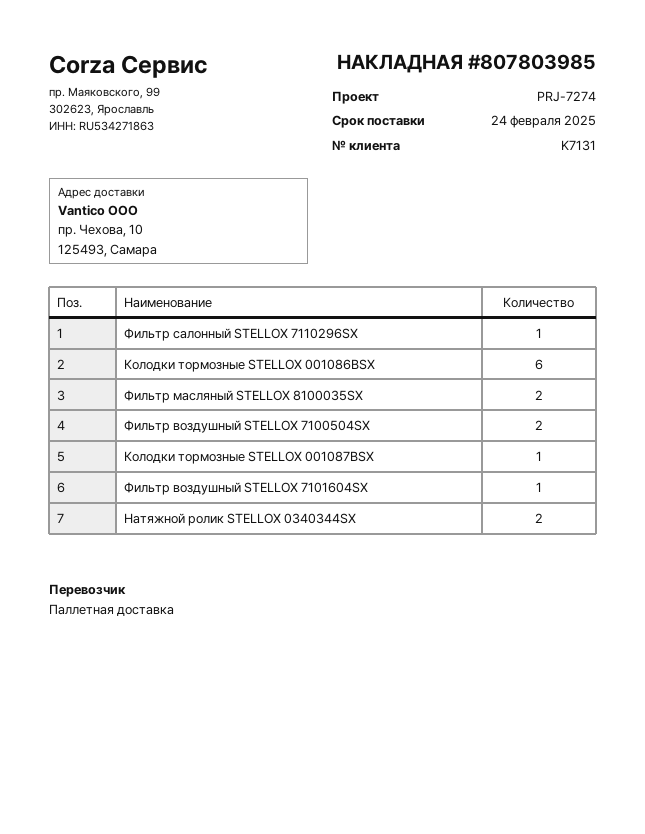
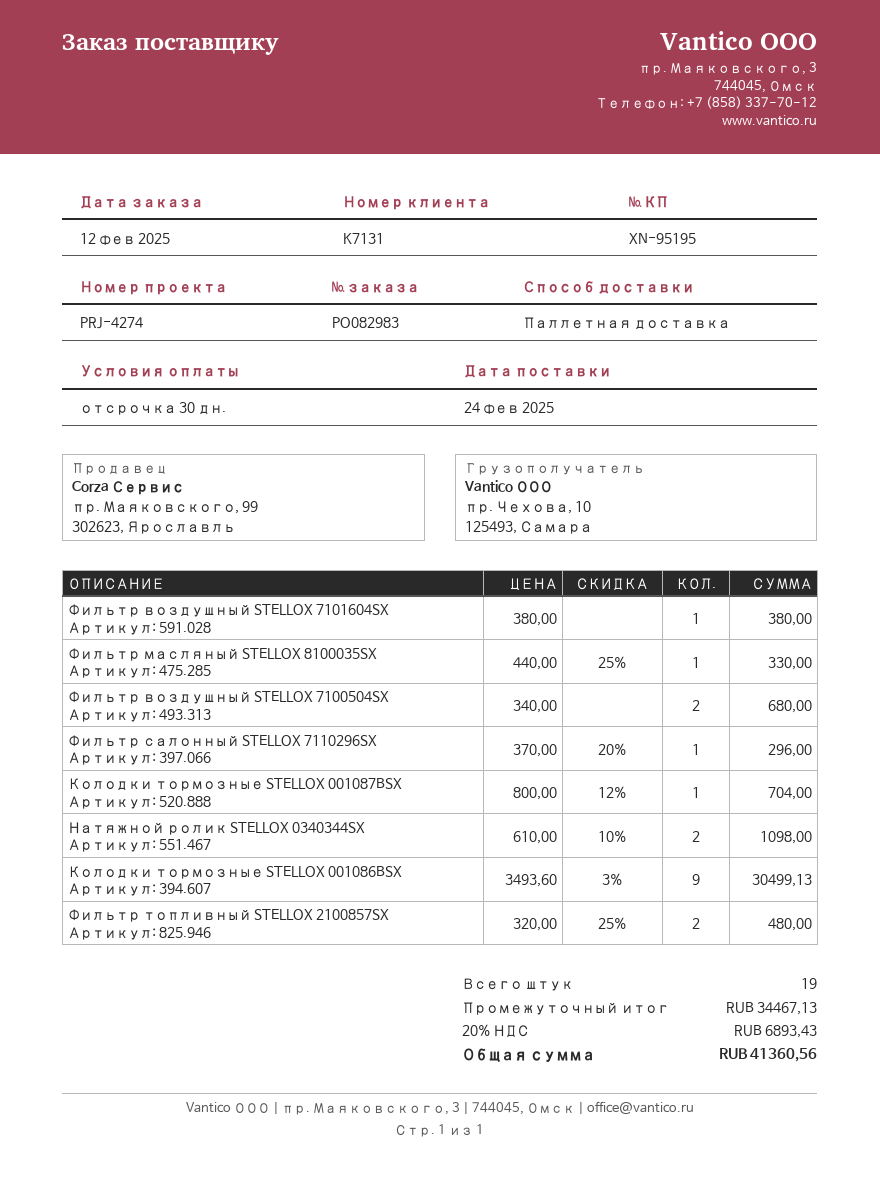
reference: PRJ-7274 -> PRJ-4274
Колодки тормозные STELLOX 001086BSX: 6 -> 9
Фильтр масляный STELLOX 8100035SX: 2 -> 1
Фильтр топливный STELLOX 2100857SX: none -> 2

